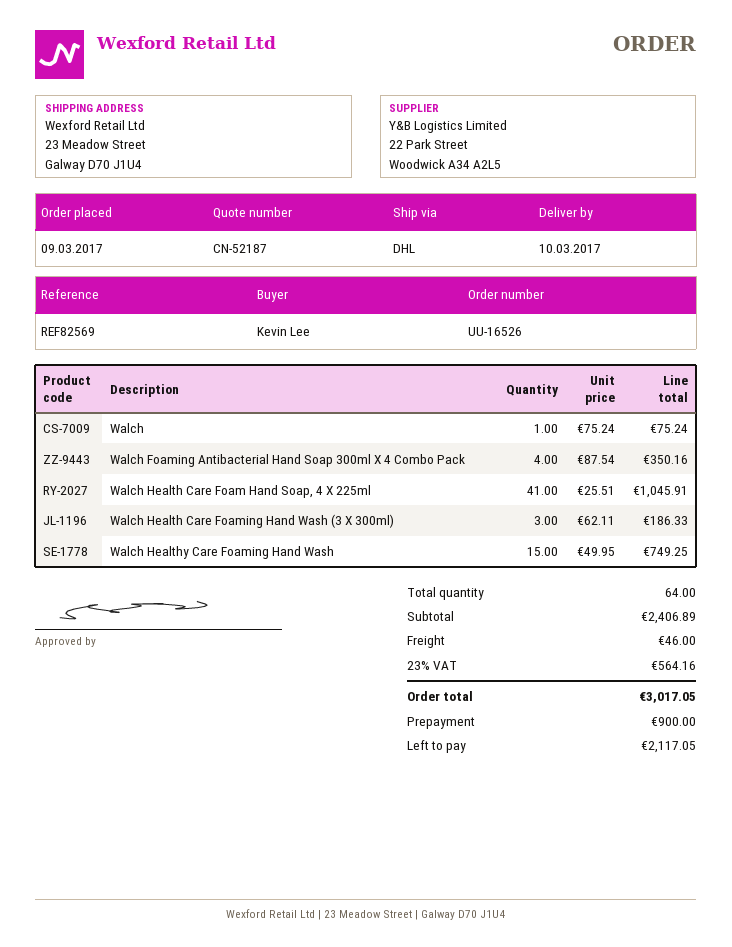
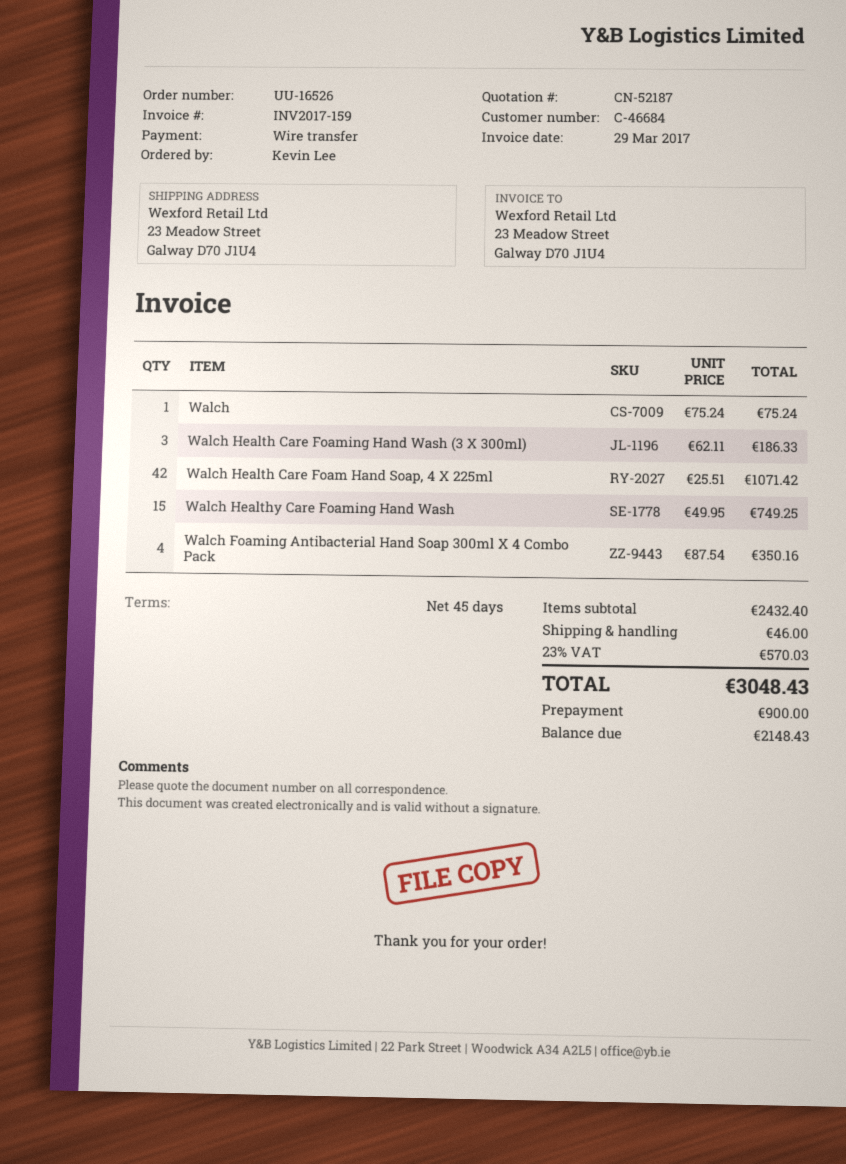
Walch Health Care Foam Hand Soap, 4 X 225ml: 41 x 25.51 = 1045.91 -> 42 x 25.51 = 1071.42
subtotal: 2406.89 -> 2432.40
tax: 23% = 564.16 -> 23% = 570.03
total: 3017.05 -> 3048.43
balance: 2117.05 -> 2148.43

